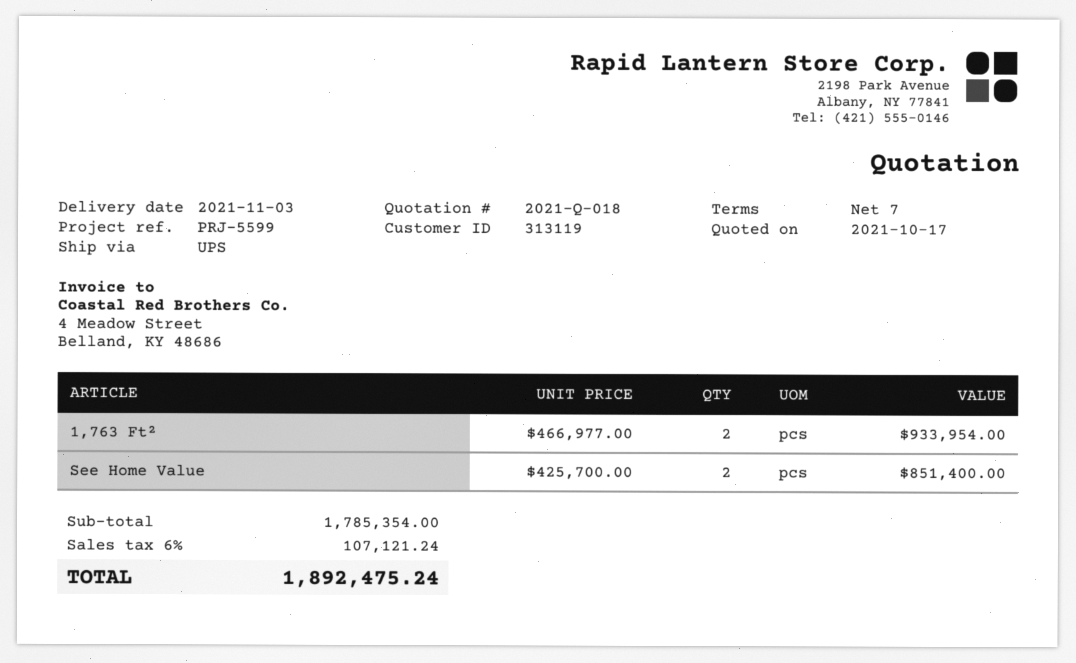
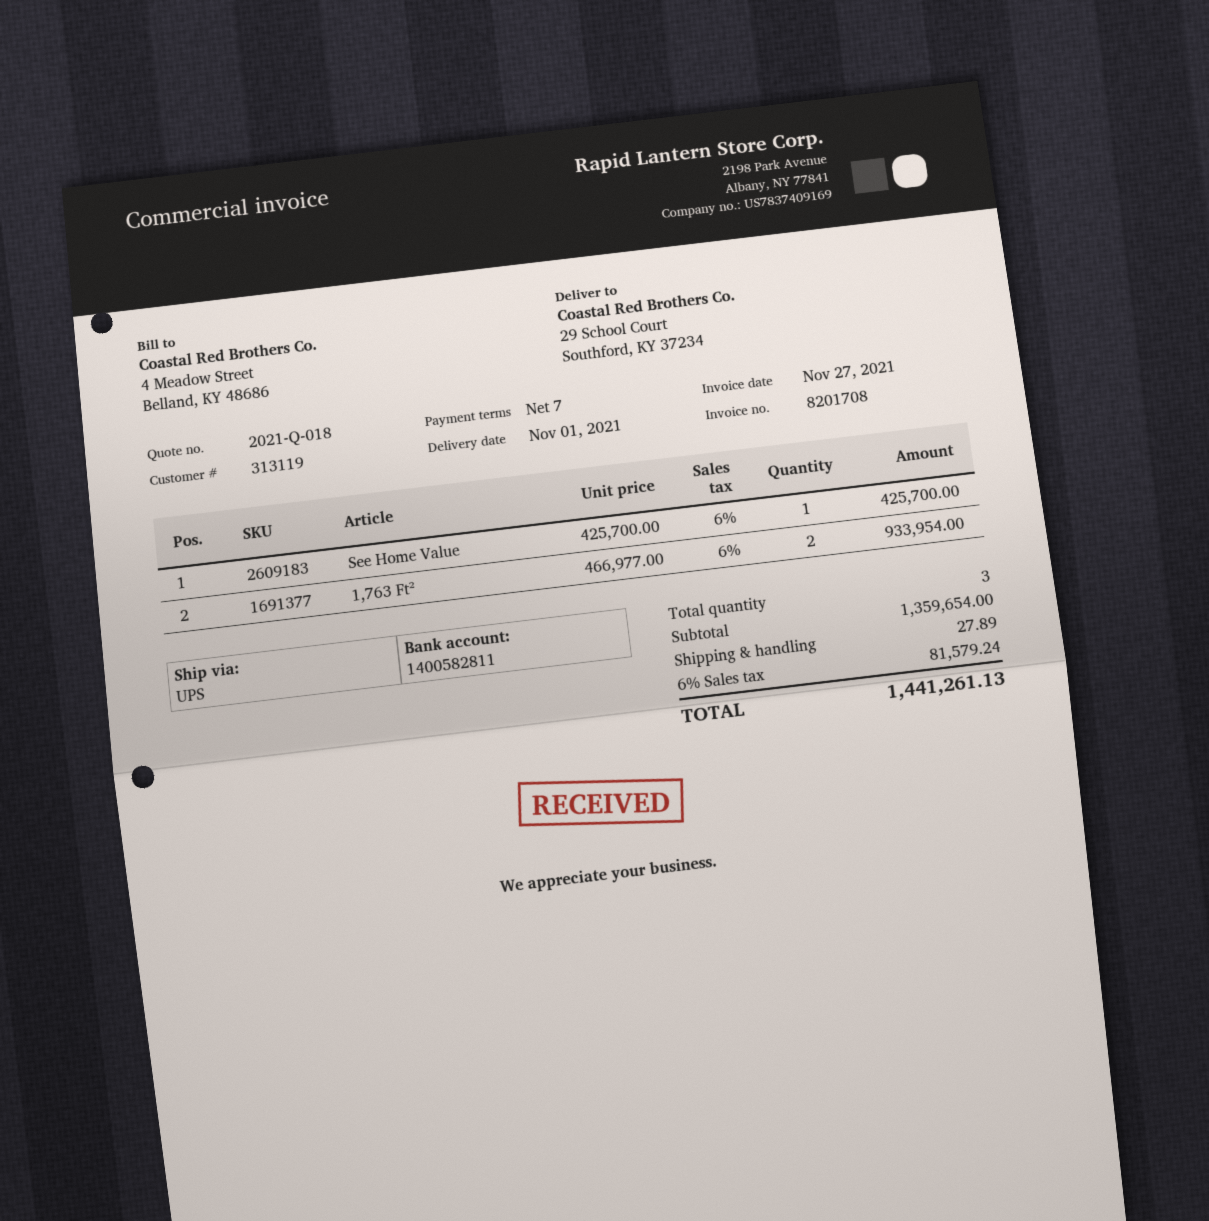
delivery date: 2021-11-03 -> 2021-11-01
See Home Value: 2 x 425700.00 = 851400.00 -> 1 x 425700.00 = 425700.00
subtotal: 1785354.00 -> 1359654.00
shipping: none -> 27.89
tax: 6% = 107121.24 -> 6% = 81579.24
total: 1892475.24 -> 1441261.13

